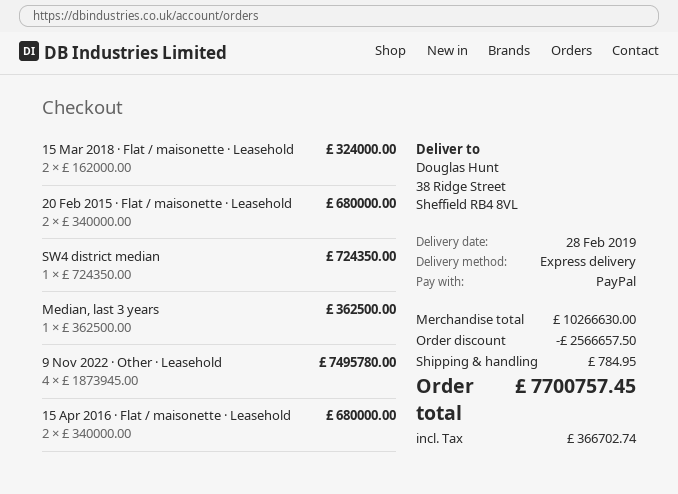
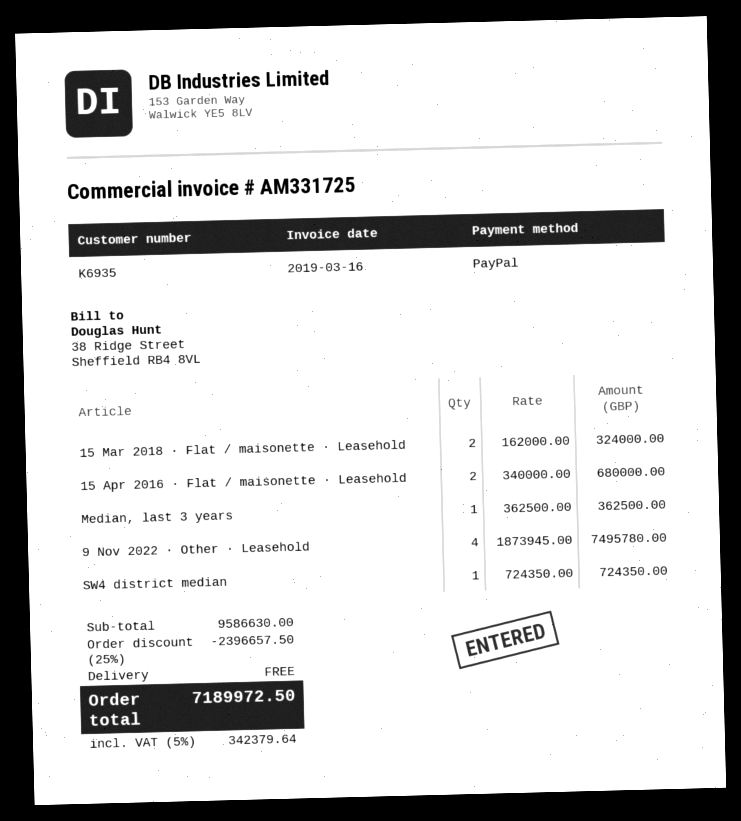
20 Feb 2015 · Flat / maisonette · Leasehold: 2 x 340000.00 = 680000.00 -> none
subtotal: 10266630.00 -> 9586630.00
discount: 2566657.50 -> 2396657.50
shipping: 784.95 -> 0.00
tax: 366702.74 -> 342379.64
total: 7700757.45 -> 7189972.50

